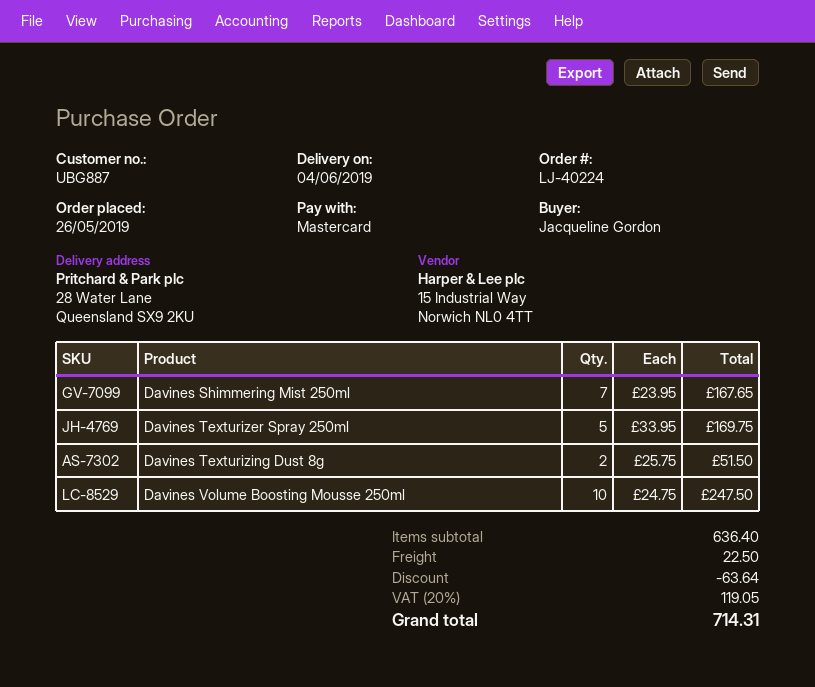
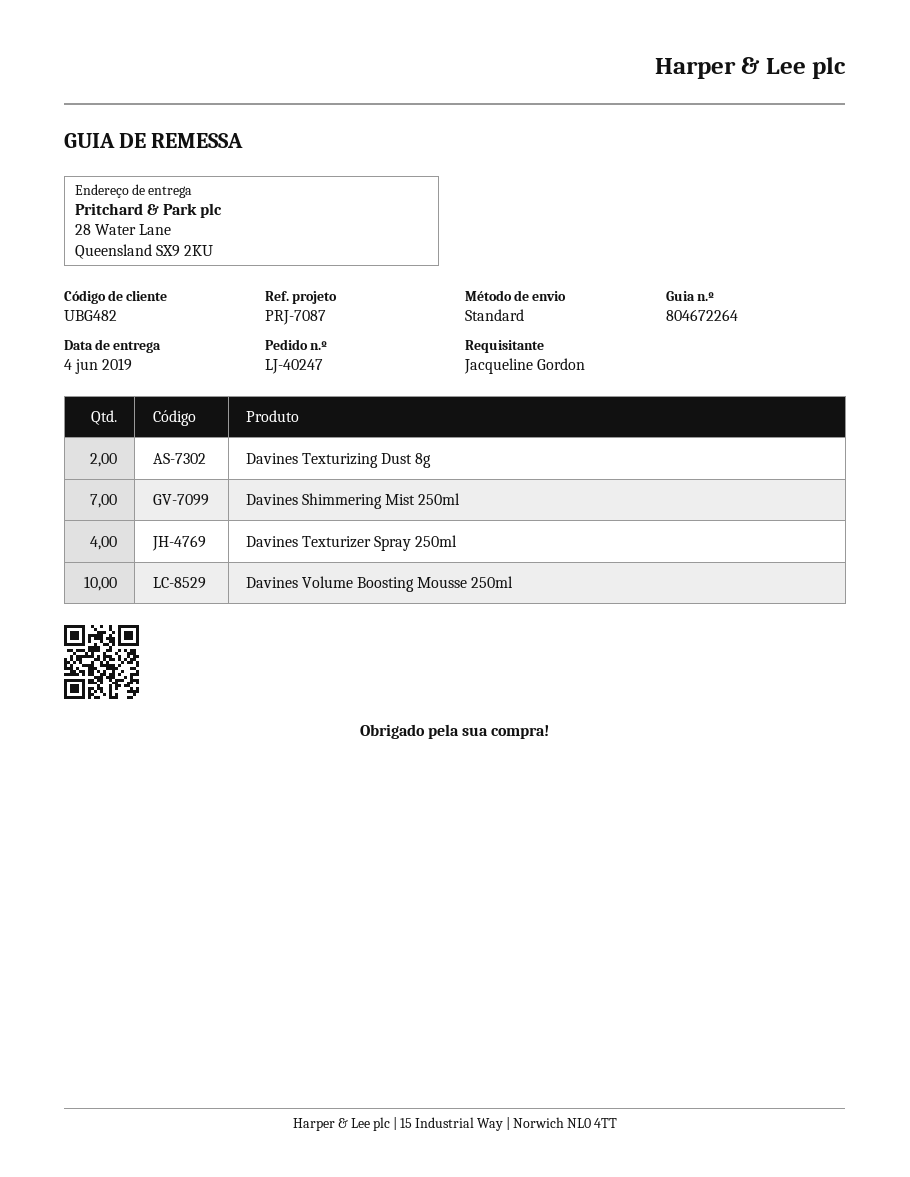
order number: LJ-40224 -> LJ-40247
customer number: UBG887 -> UBG482
Davines Texturizer Spray 250ml: 5 -> 4

